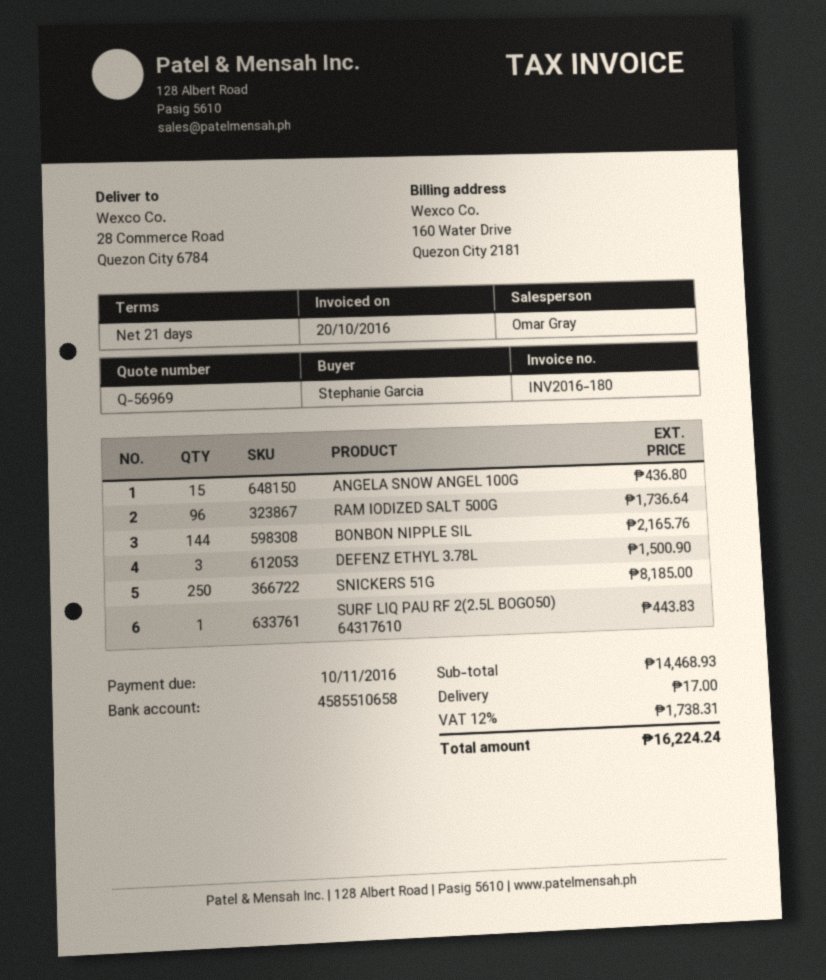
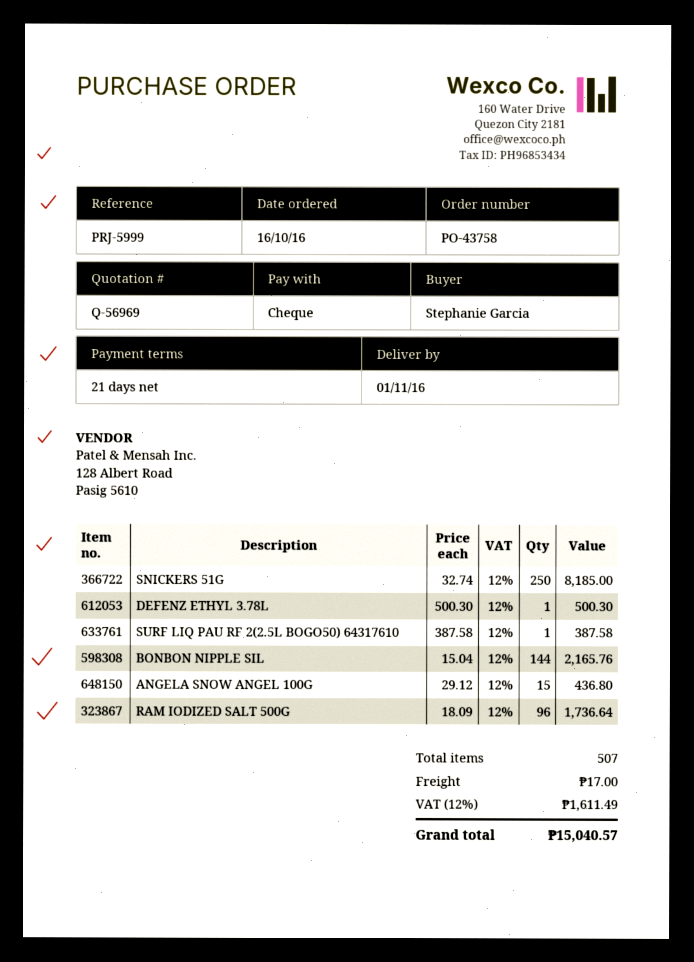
DEFENZ ETHYL 3.78L: 3 for 1500.90 -> 1 for 500.30
SURF LIQ PAU RF 2(2.5L BOGO50) 64317610: 1 for 443.83 -> 1 for 387.58
tax: 12% = 1738.31 -> 12% = 1611.49
total: 16224.24 -> 15040.57

